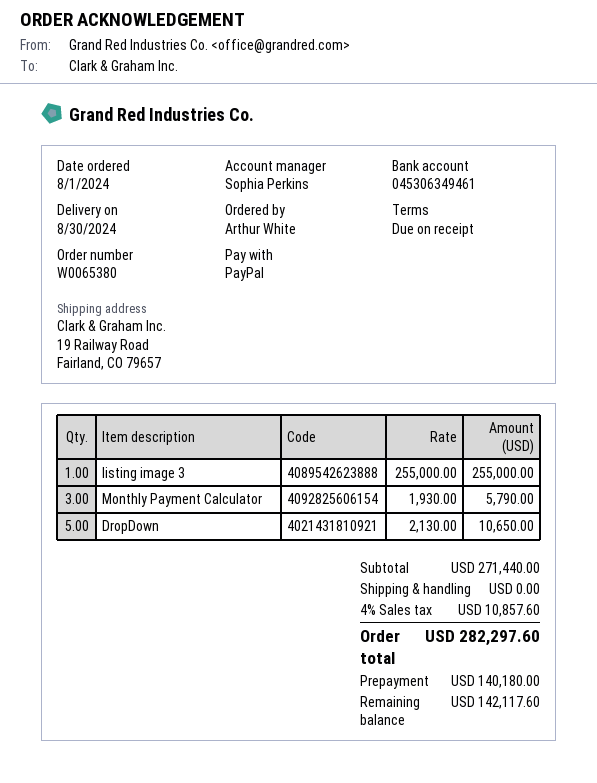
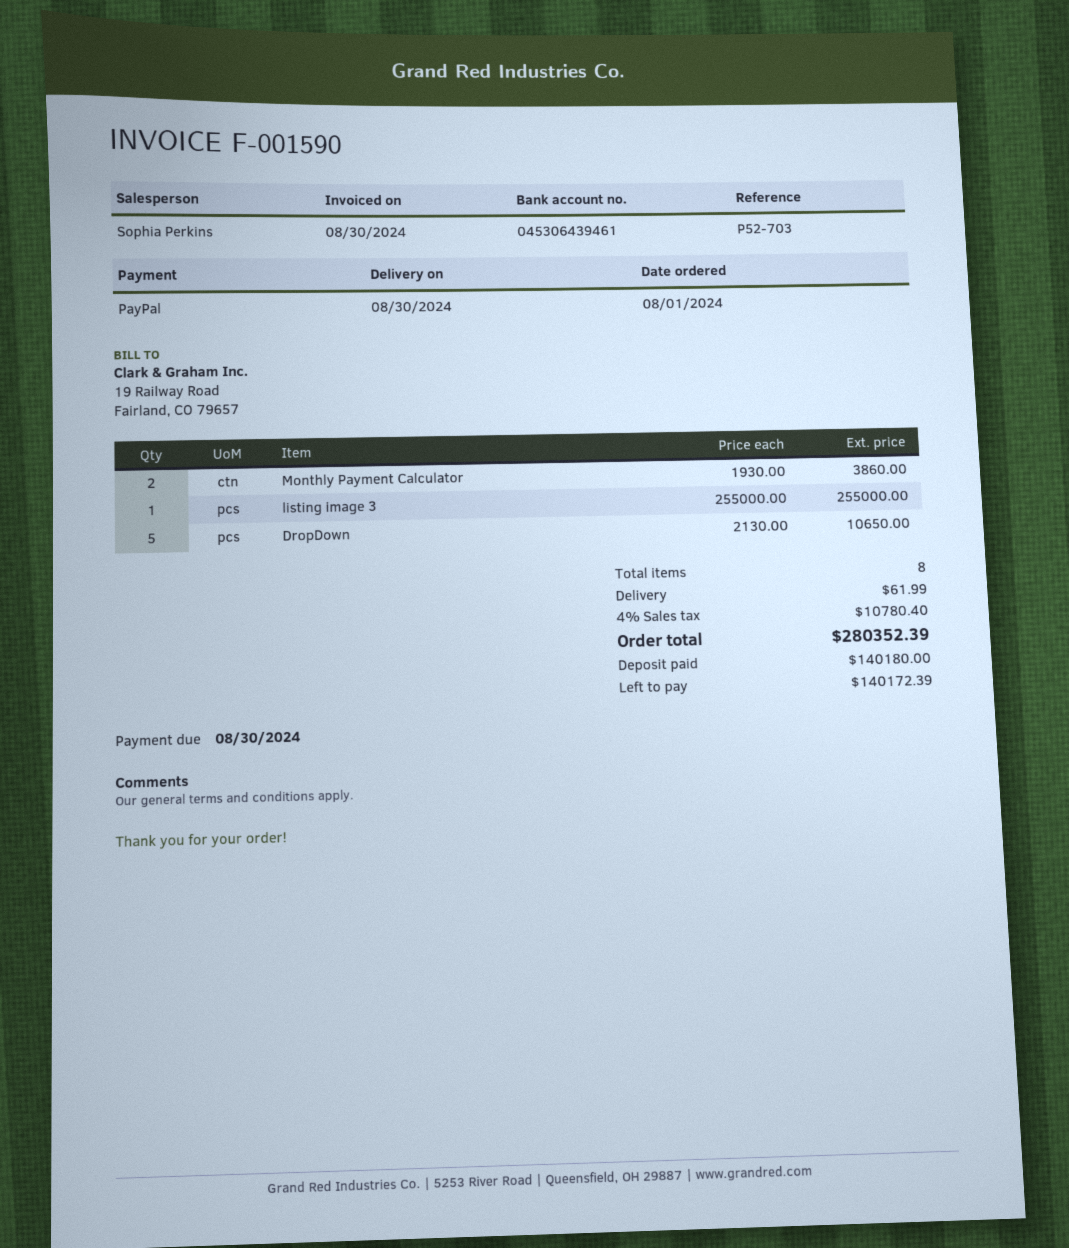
bank account: 045306349461 -> 045306439461
Monthly Payment Calculator: 3 x 1930.00 = 5790.00 -> 2 x 1930.00 = 3860.00
shipping: 0.00 -> 61.99
tax: 4% = 10857.60 -> 4% = 10780.40
total: 282297.60 -> 280352.39
balance: 142117.60 -> 140172.39

